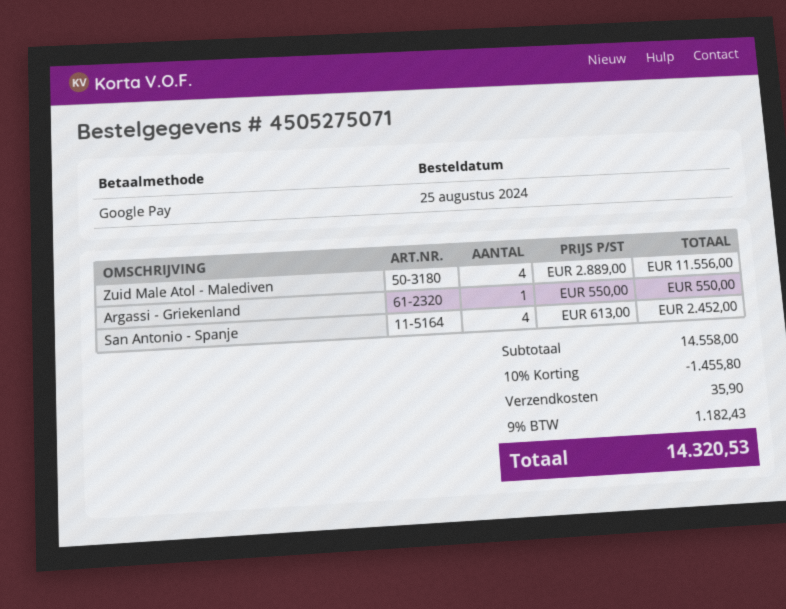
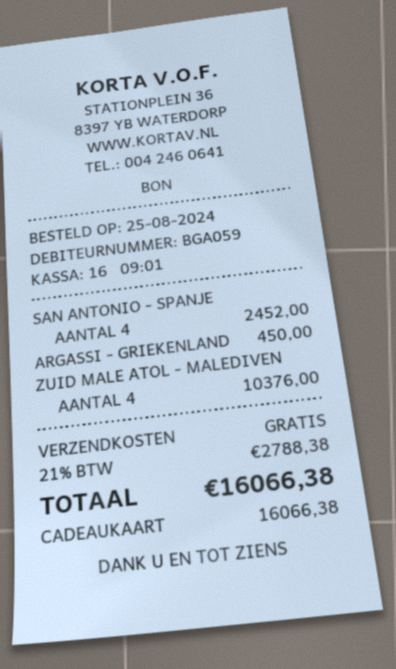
payment method: Google Pay -> gift card
Zuid Male Atol - Malediven: 4 for 11556.00 -> 4 for 10376.00
Argassi - Griekenland: 1 for 550.00 -> 1 for 450.00
discount: 10% = 1455.80 -> none
shipping: 35.90 -> 0.00
tax: 9% = 1182.43 -> 21% = 2788.38
total: 14320.53 -> 16066.38

